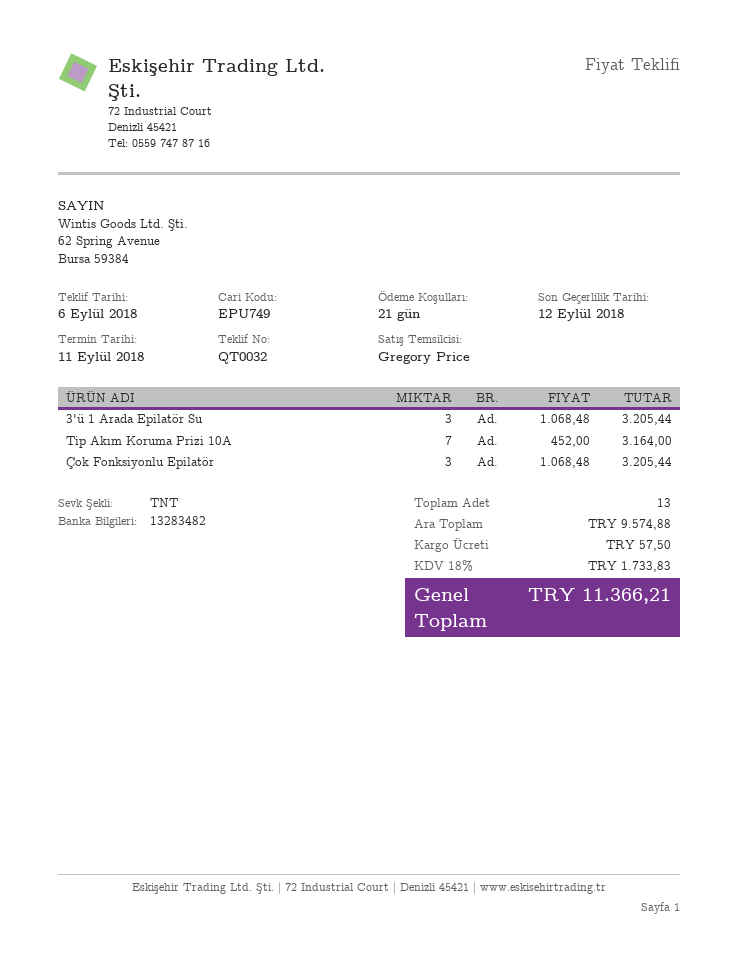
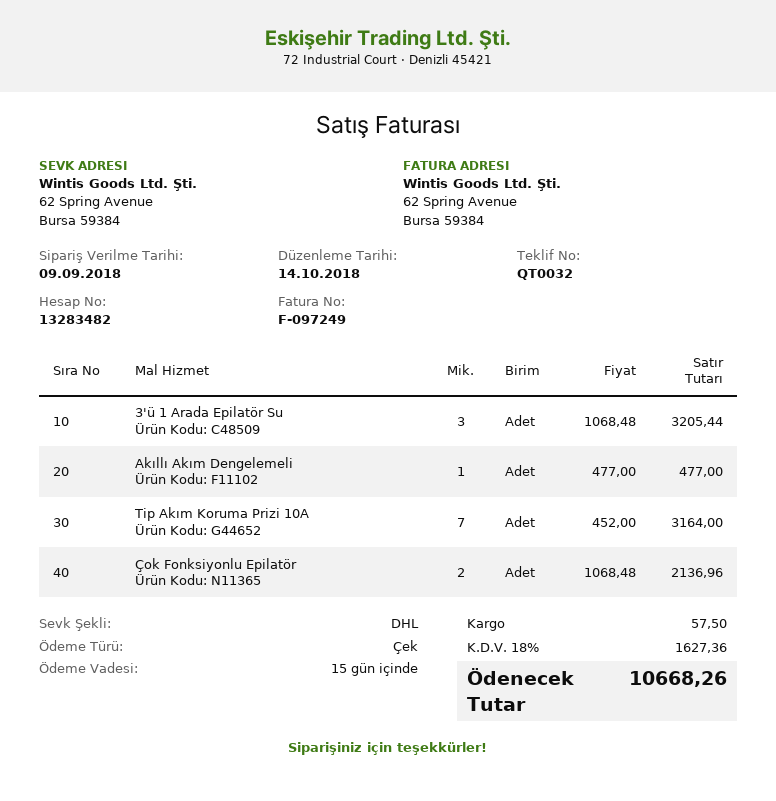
payment terms: 21 days -> 15 days
shipping method: TNT -> DHL
Çok Fonksiyonlu Epilatör: 3 x 1068.48 = 3205.44 -> 2 x 1068.48 = 2136.96
Akıllı Akım Dengelemeli: none -> 1 x 477.00 = 477.00
tax: 18% = 1733.83 -> 18% = 1627.36
total: 11366.21 -> 10668.26

